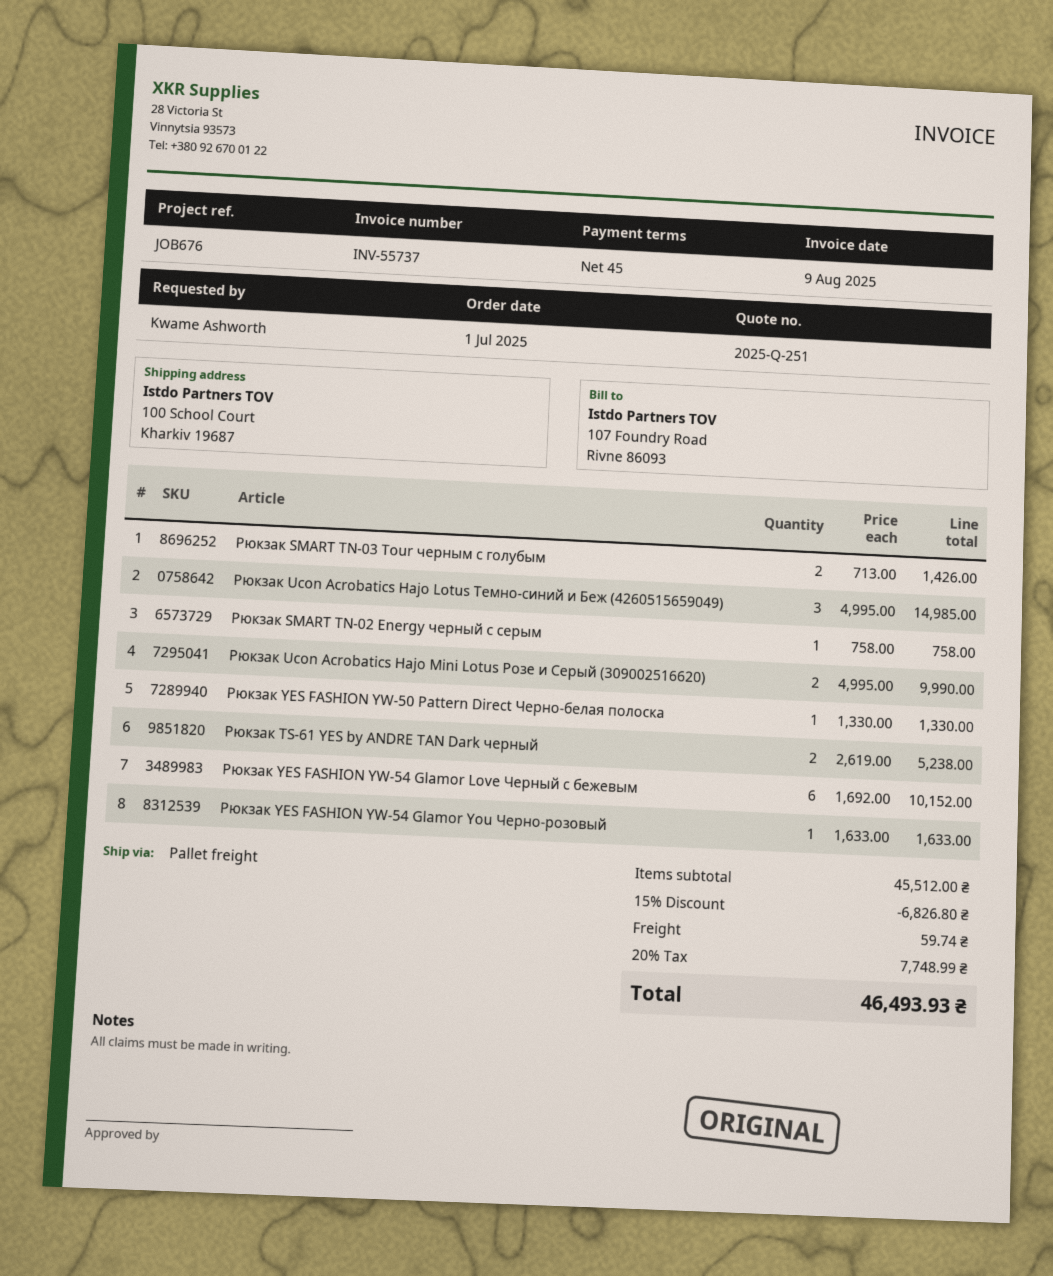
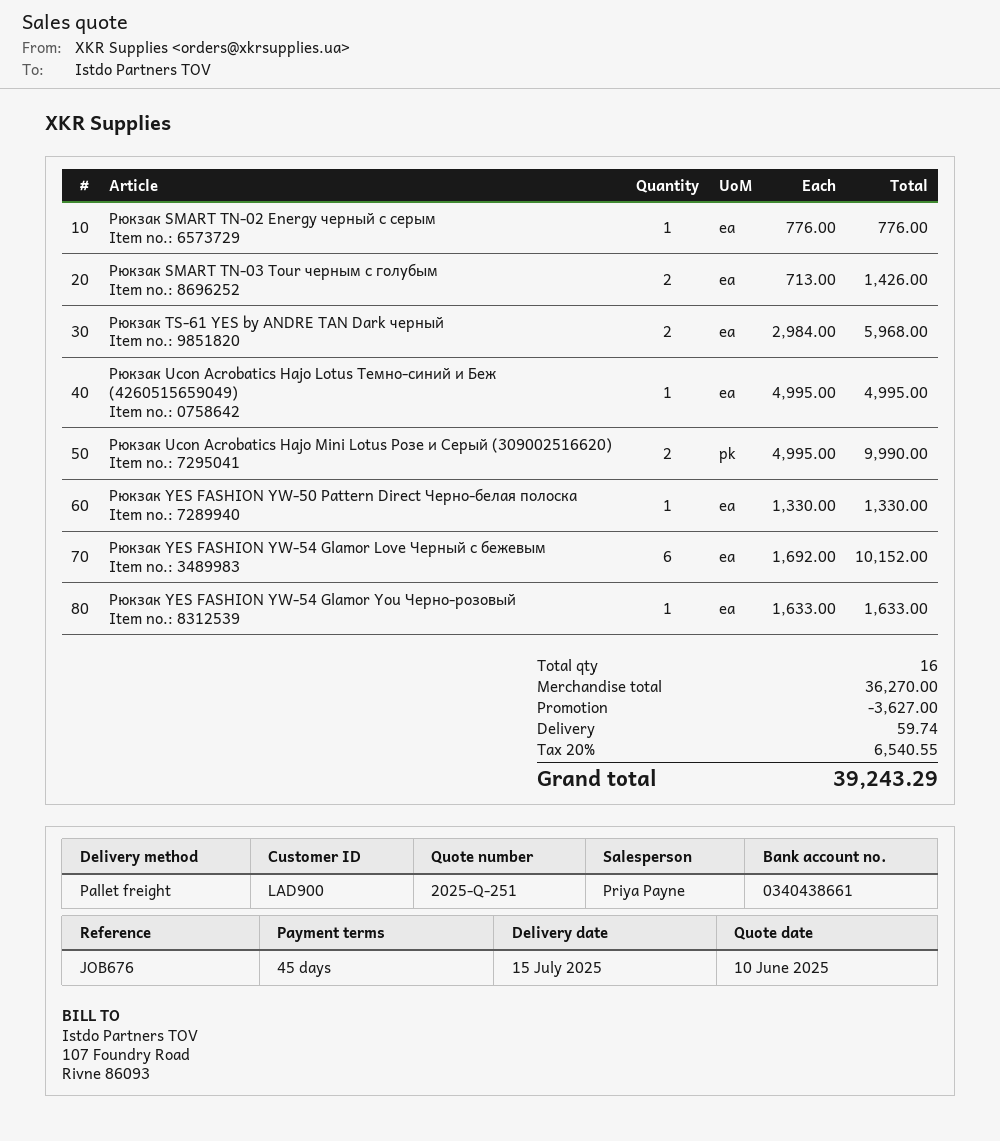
Рюкзак Ucon Acrobatics Hajo Lotus Темно-синий и Беж (4260515659049): 3 x 4995.00 = 14985.00 -> 1 x 4995.00 = 4995.00
Рюкзак SMART TN-02 Energy черный с серым: 1 x 758.00 = 758.00 -> 1 x 776.00 = 776.00
Рюкзак TS-61 YES by ANDRE TAN Dark черный: 2 x 2619.00 = 5238.00 -> 2 x 2984.00 = 5968.00
subtotal: 45512.00 -> 36270.00
discount: 6826.80 -> 3627.00
tax: 20% = 7748.99 -> 20% = 6540.55
total: 46493.93 -> 39243.29

